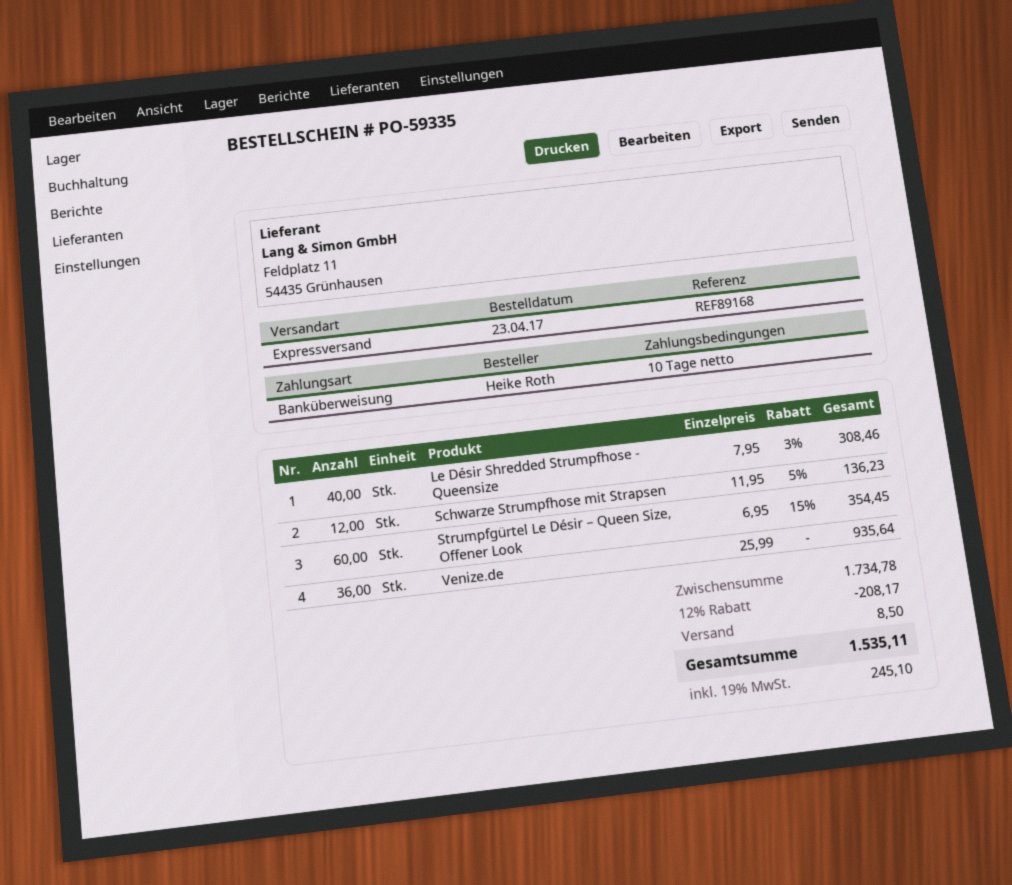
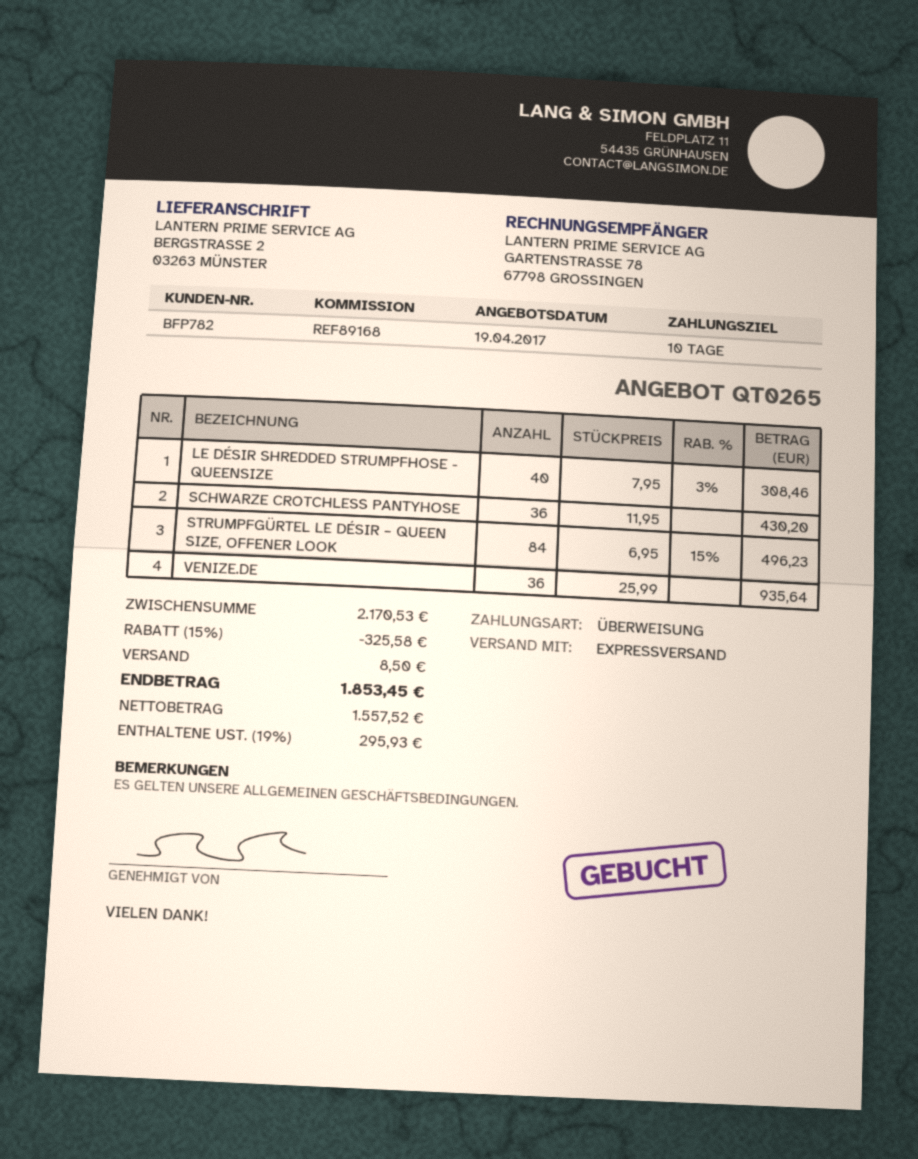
Schwarze Strumpfhose mit Strapsen: 12 x 11.95 - 5% = 136.23 -> none
Strumpfgürtel Le Désir – Queen Size, Offener Look: 60 x 6.95 - 15% = 354.45 -> 84 x 6.95 - 15% = 496.23
SCHWARZE CROTCHLESS PANTYHOSE: none -> 36 x 11.95 = 430.20
subtotal: 1734.78 -> 2170.53
discount: 12% = 208.17 -> 15% = 325.58
tax: 19% = 245.10 -> 19% = 295.93
total: 1535.11 -> 1853.45

